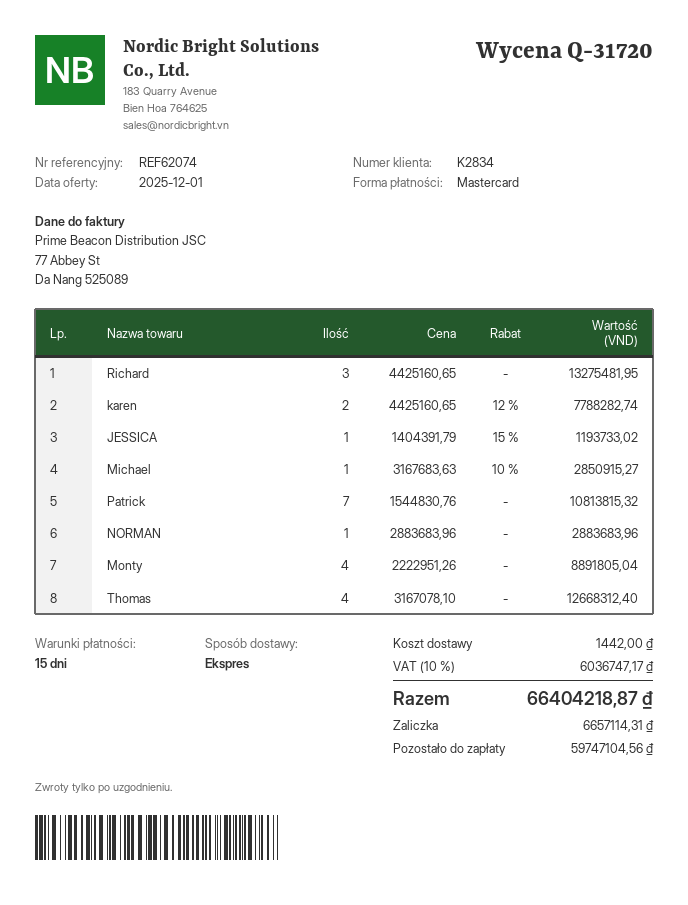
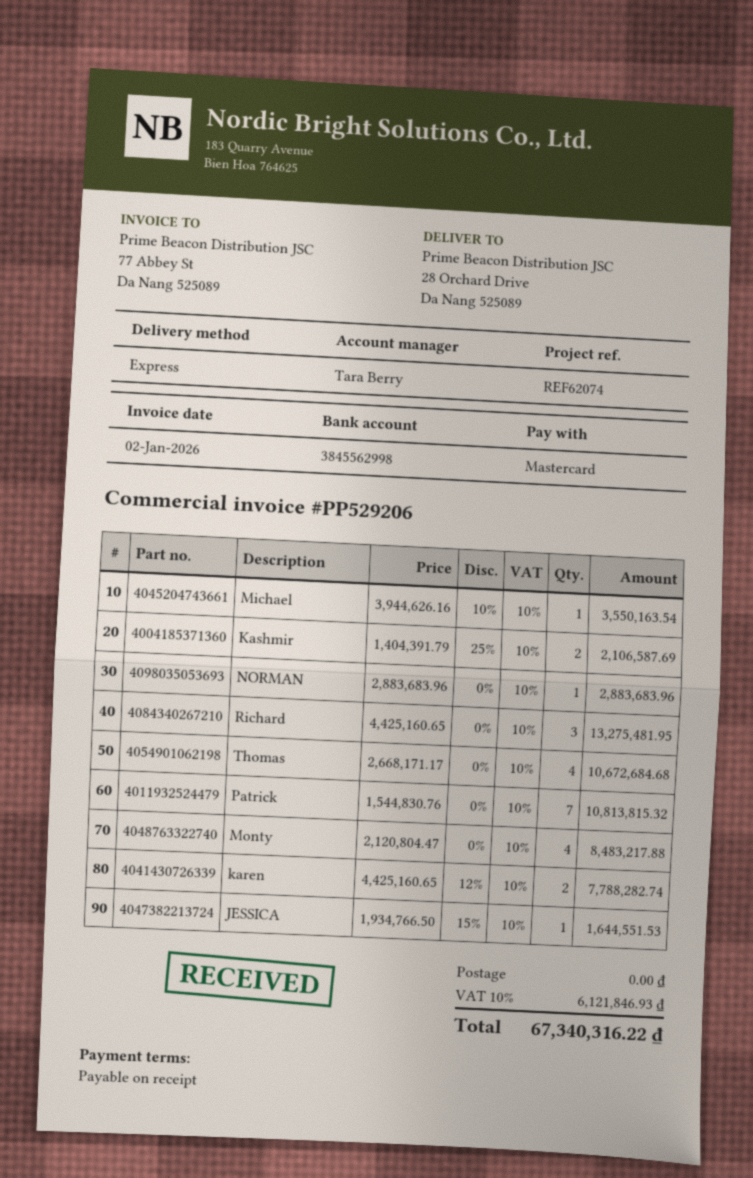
payment terms: 15 days -> on receipt
JESSICA: 1 x 1404391.79 - 15% = 1193733.02 -> 1 x 1934766.50 - 15% = 1644551.53
Michael: 1 x 3167683.63 - 10% = 2850915.27 -> 1 x 3944626.16 - 10% = 3550163.54
Monty: 4 x 2222951.26 = 8891805.04 -> 4 x 2120804.47 = 8483217.88
Thomas: 4 x 3167078.10 = 12668312.40 -> 4 x 2668171.17 = 10672684.68
Kashmir: none -> 2 x 1404391.79 - 25% = 2106587.69
shipping: 1442.00 -> 0.00
tax: 10% = 6036747.17 -> 10% = 6121846.93
total: 66404218.87 -> 67340316.22

